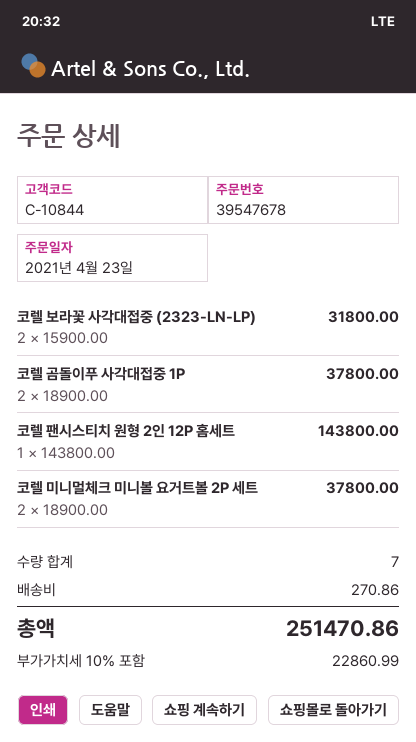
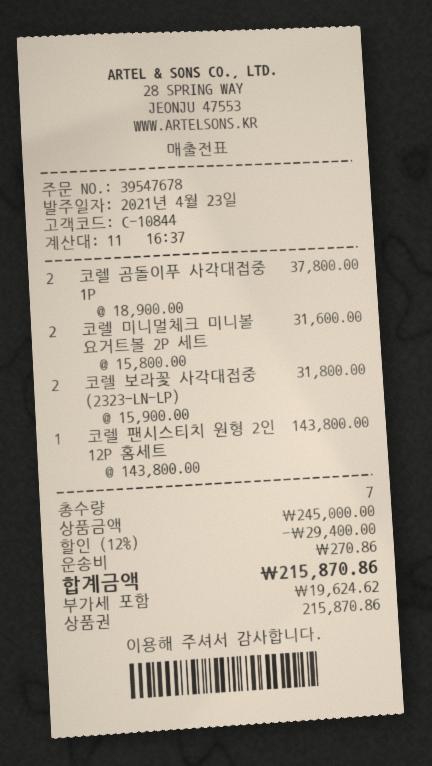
코렐 미니멀체크 미니볼 요거트볼 2P 세트: 2 x 18900.00 = 37800.00 -> 2 x 15800.00 = 31600.00
discount: none -> 12% = 29400.00
tax: 22860.99 -> 19624.62
total: 251470.86 -> 215870.86

